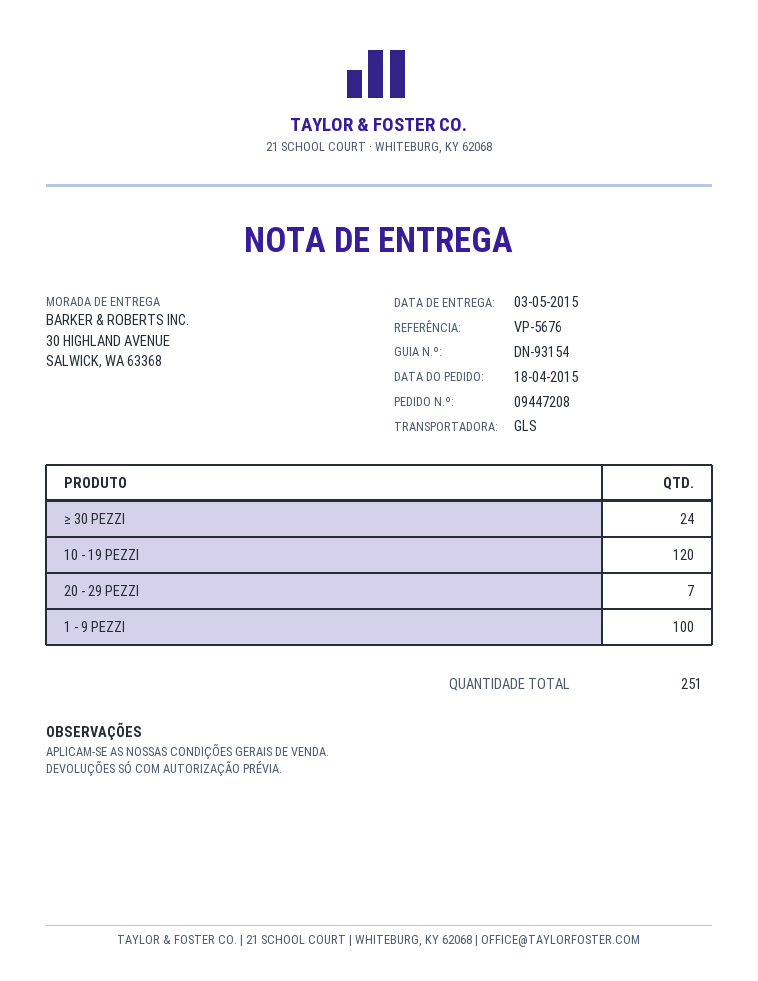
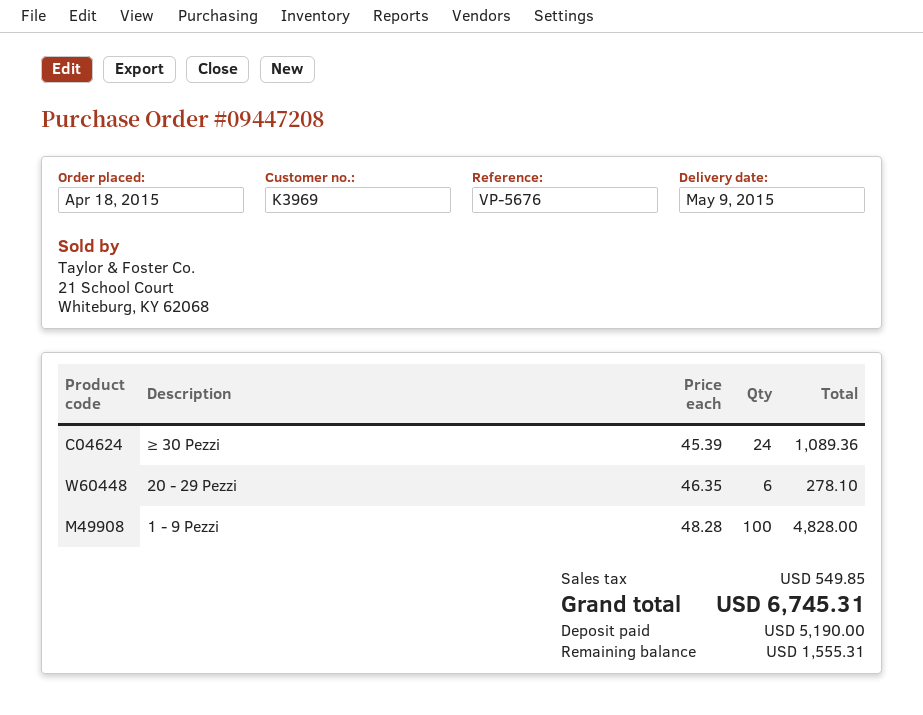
delivery date: 2015-05-03 -> 2015-05-09
10 - 19 PEZZI: 120 -> none
20 - 29 PEZZI: 7 -> 6

